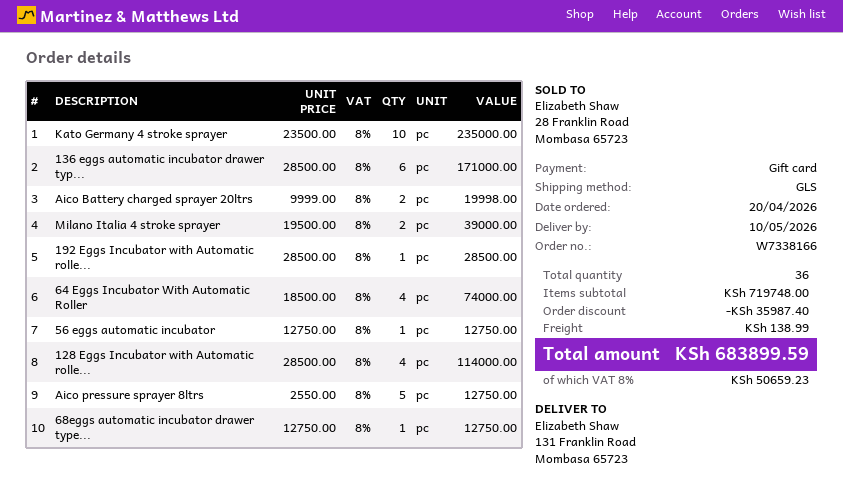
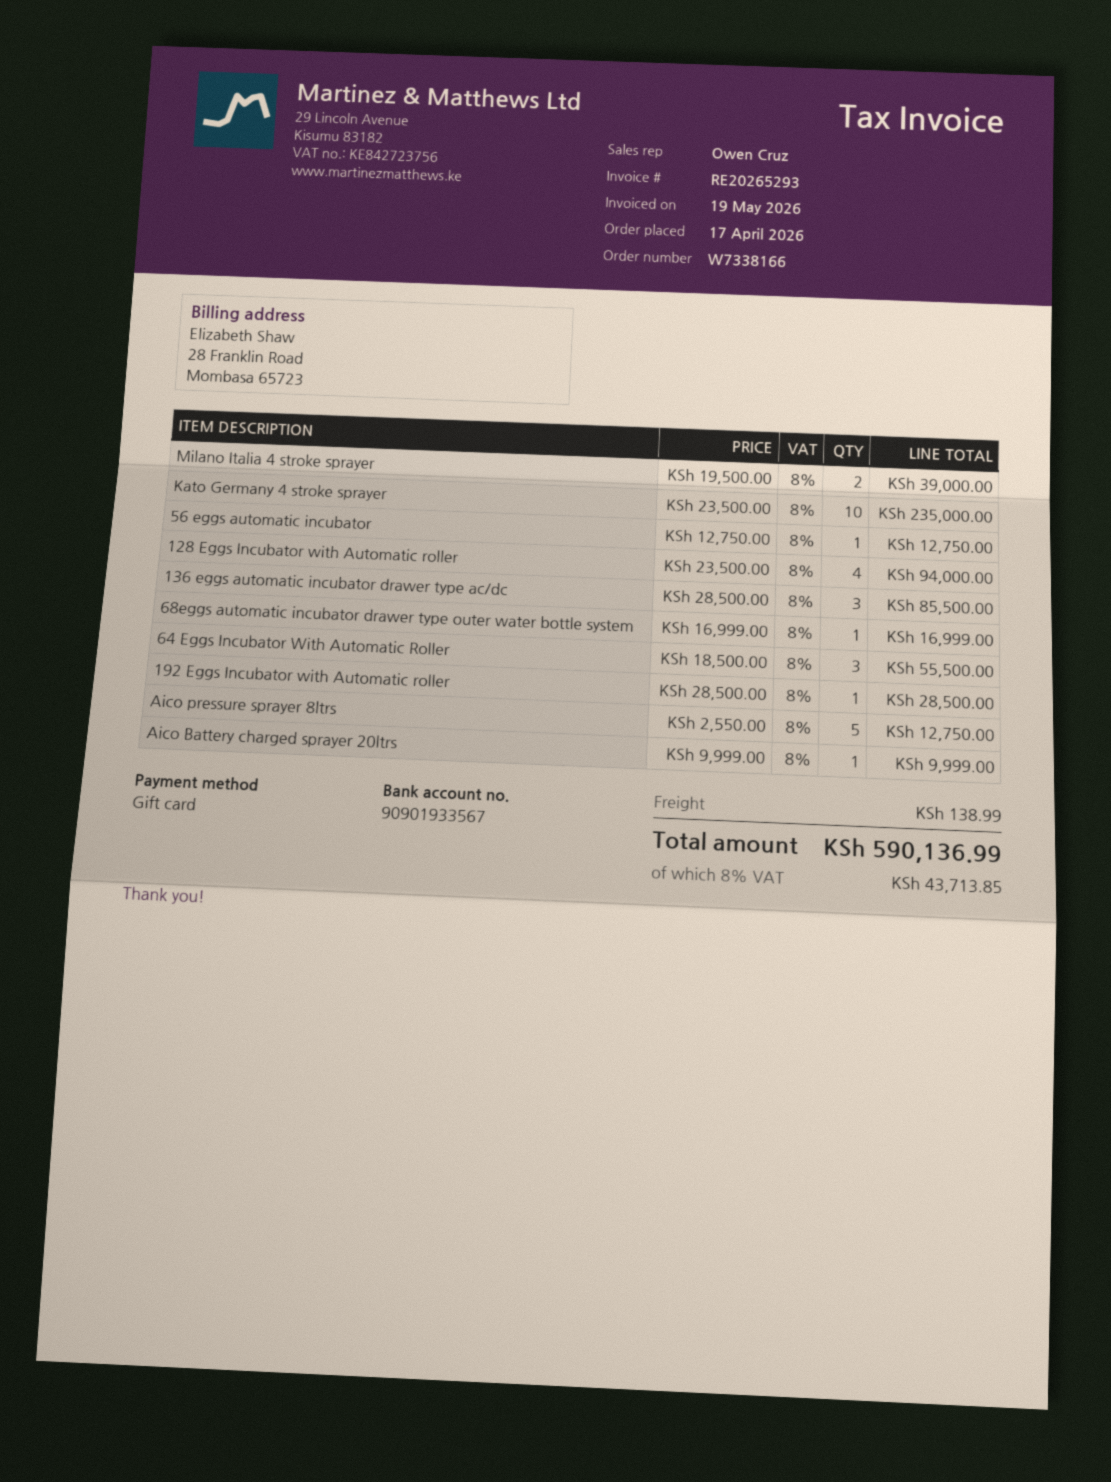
order date: 2026-04-20 -> 2026-04-17
136 eggs automatic incubator drawer typ...: 6 x 28500.00 = 171000.00 -> 3 x 28500.00 = 85500.00
Aico Battery charged sprayer 20ltrs: 2 x 9999.00 = 19998.00 -> 1 x 9999.00 = 9999.00
64 Eggs Incubator With Automatic Roller: 4 x 18500.00 = 74000.00 -> 3 x 18500.00 = 55500.00
128 Eggs Incubator with Automatic rolle...: 4 x 28500.00 = 114000.00 -> 4 x 23500.00 = 94000.00
68eggs automatic incubator drawer type...: 1 x 12750.00 = 12750.00 -> 1 x 16999.00 = 16999.00
discount: 35987.40 -> none
tax: 8% = 50659.23 -> 8% = 43713.85
total: 683899.59 -> 590136.99

